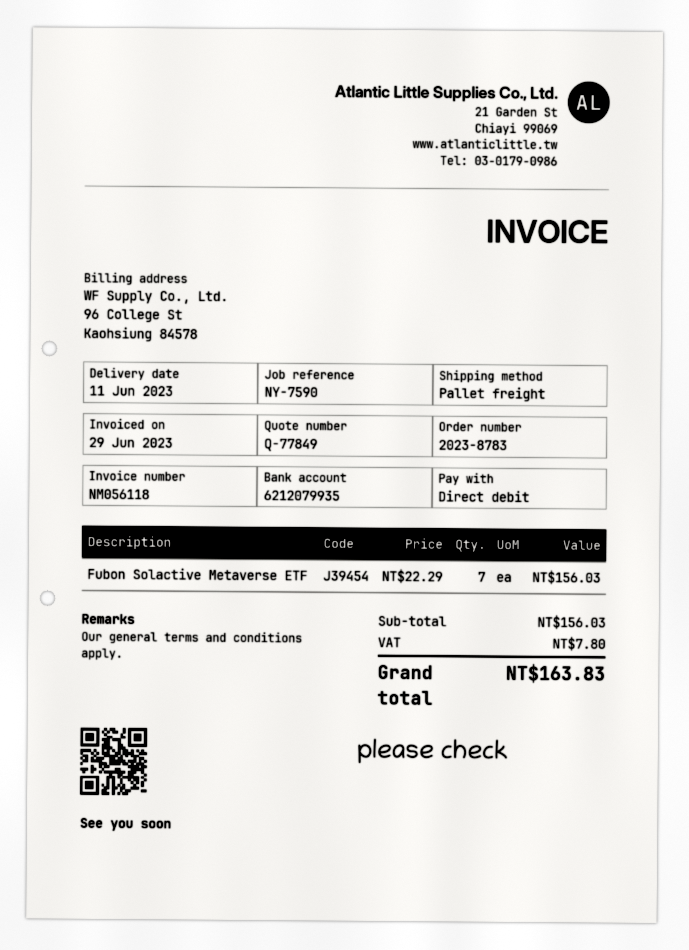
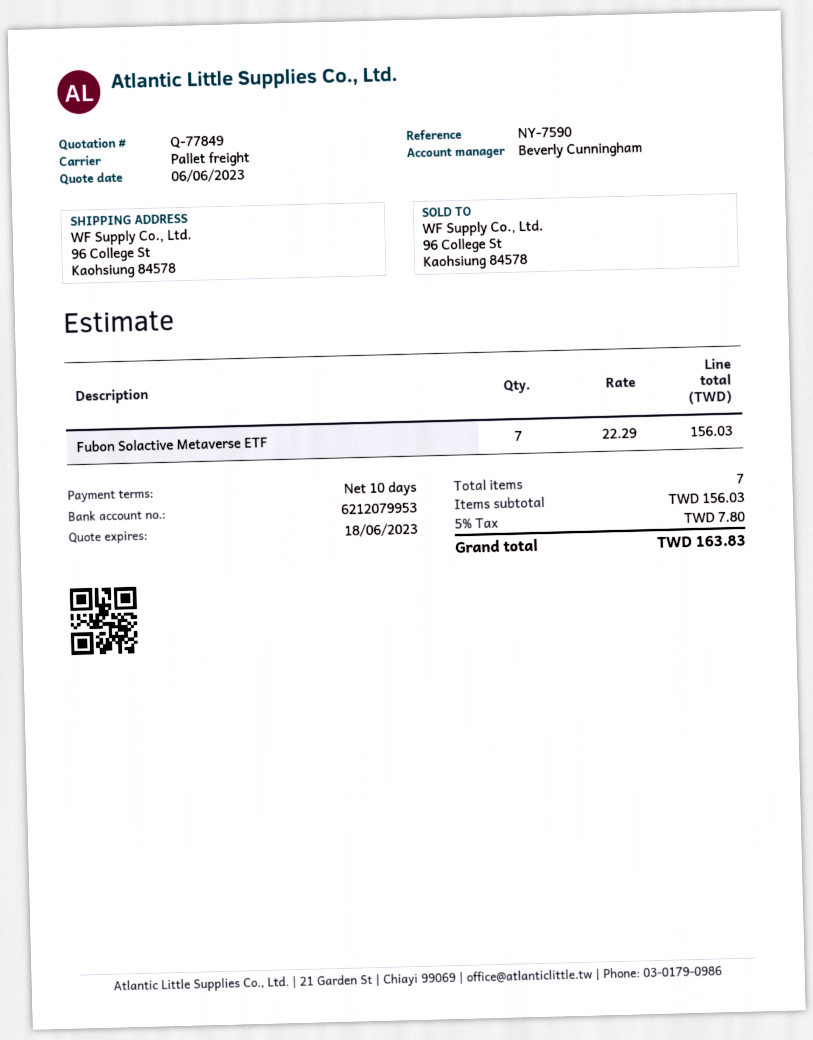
bank account: 6212079935 -> 6212079953

